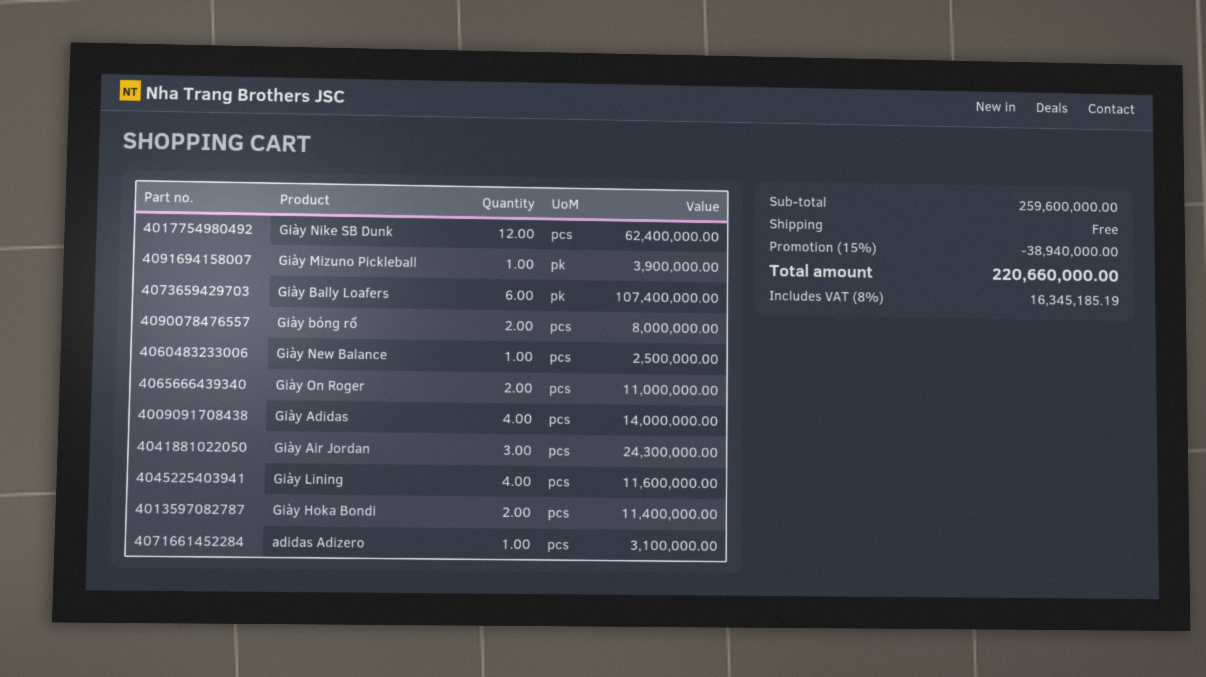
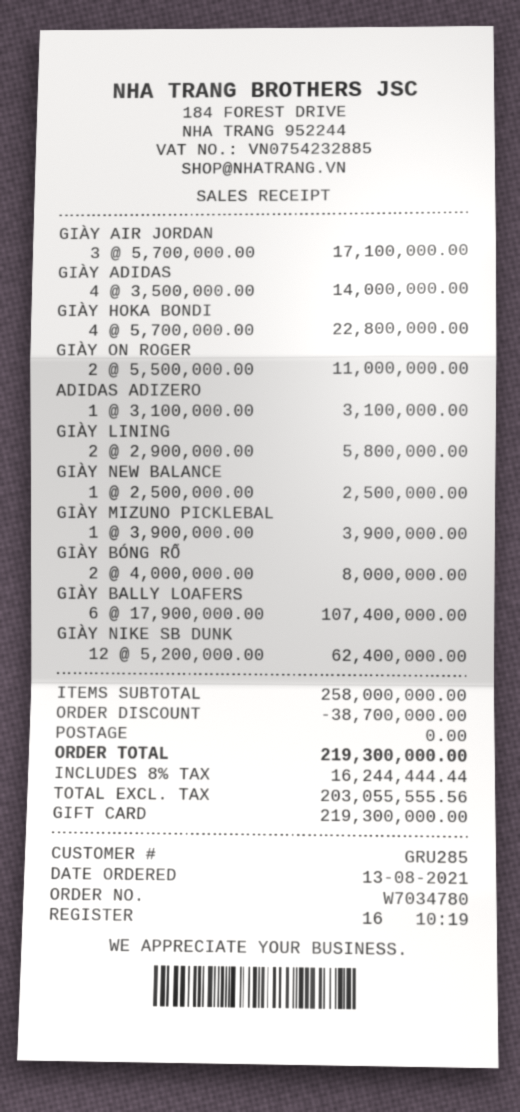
Giày Air Jordan: 3 for 24300000.00 -> 3 for 17100000.00
Giày Lining: 4 for 11600000.00 -> 2 for 5800000.00
Giày Hoka Bondi: 2 for 11400000.00 -> 4 for 22800000.00
subtotal: 259600000.00 -> 258000000.00
discount: 38940000.00 -> 38700000.00
tax: 8% = 16345185.19 -> 8% = 16244444.44
total: 220660000.00 -> 219300000.00

